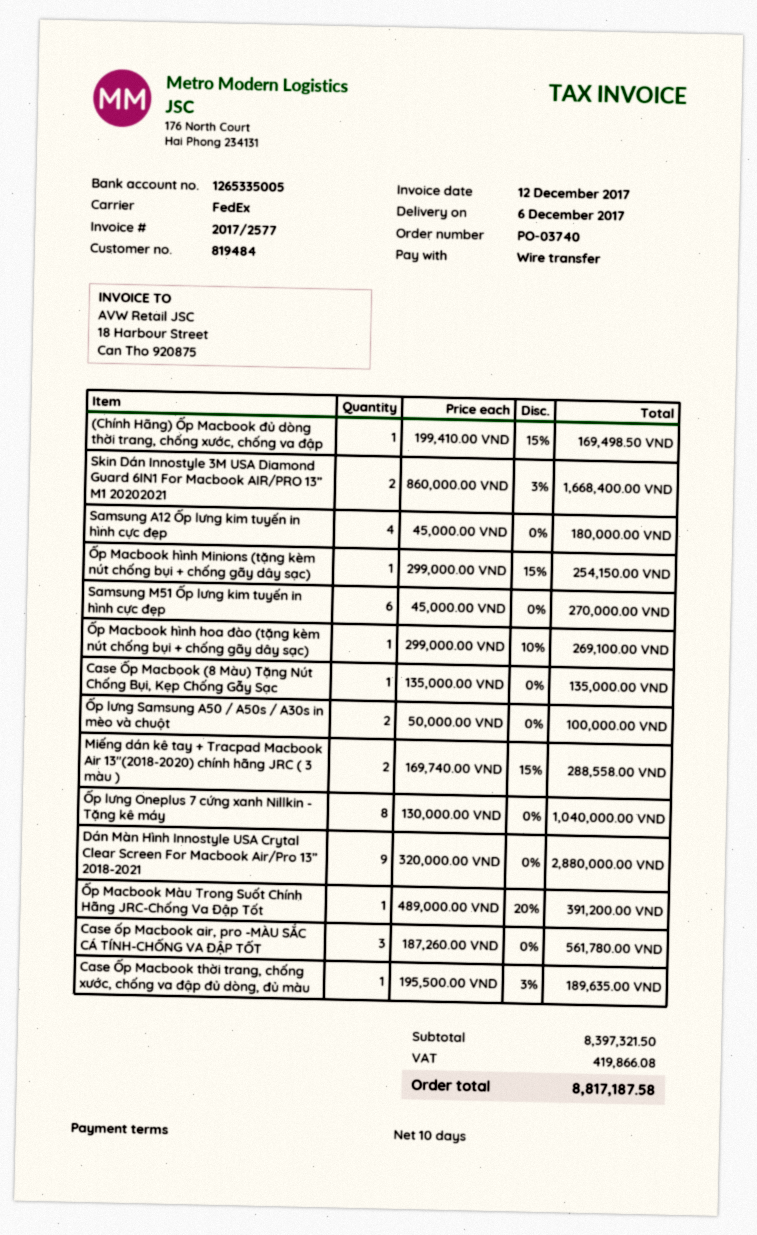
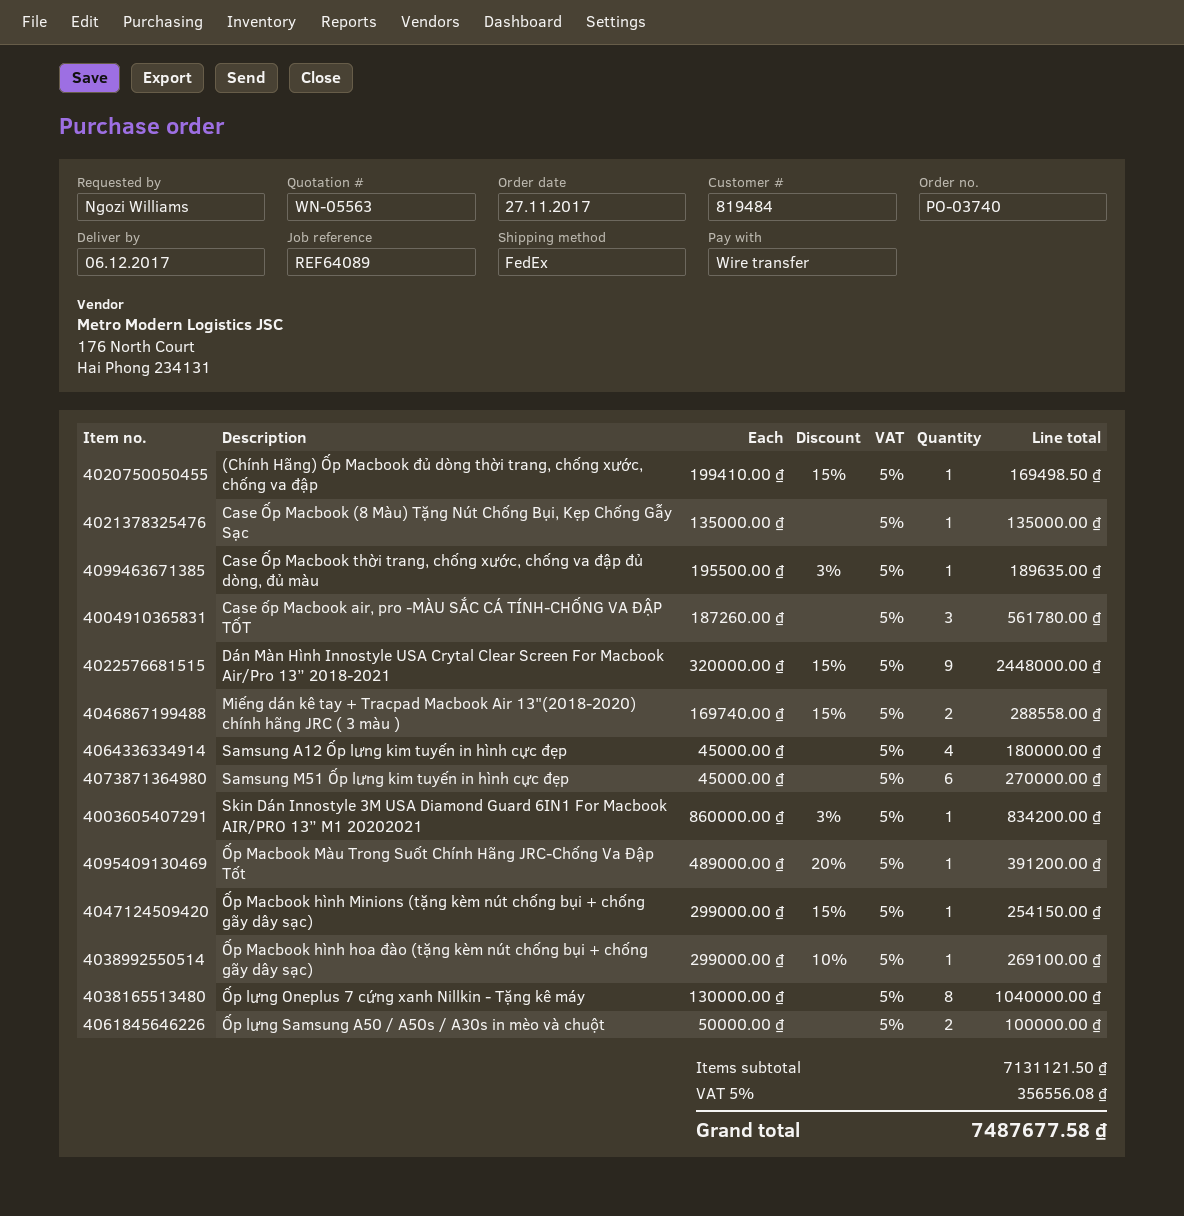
Skin Dán Innostyle 3M USA Diamond Guard 6IN1 For Macbook AIR/PRO 13” M1 20202021: 2 x 860000.00 - 3% = 1668400.00 -> 1 x 860000.00 - 3% = 834200.00
Dán Màn Hình Innostyle USA Crytal Clear Screen For Macbook Air/Pro 13” 2018-2021: 9 x 320000.00 = 2880000.00 -> 9 x 320000.00 - 15% = 2448000.00
subtotal: 8397321.50 -> 7131121.50
tax: 419866.08 -> 356556.08
total: 8817187.58 -> 7487677.58

